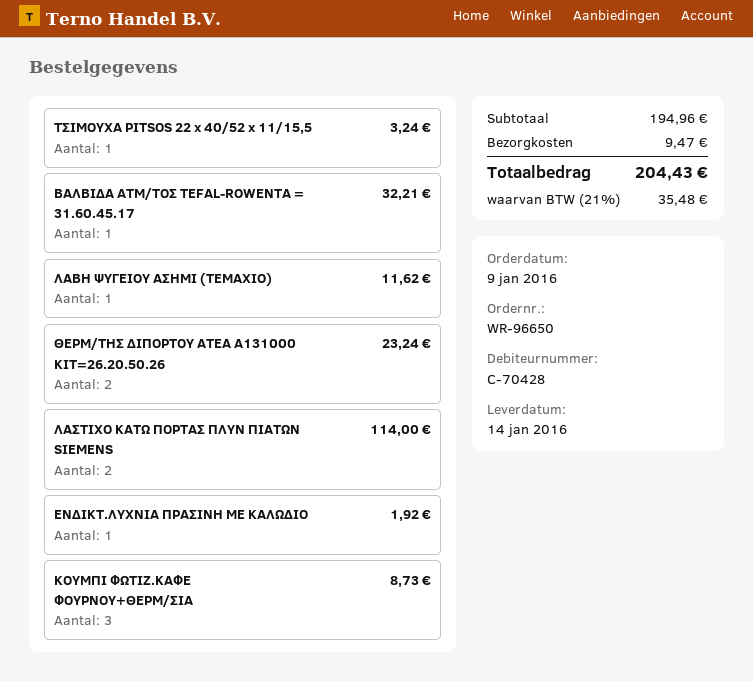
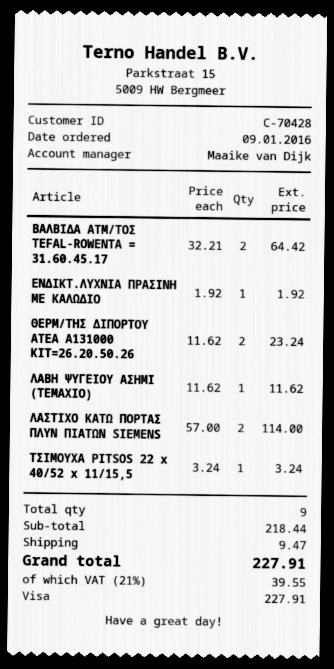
ΒΑΛΒΙΔΑ ΑΤΜ/ΤΟΣ TEFAL-ROWENTA = 31.60.45.17: 1 for 32.21 -> 2 for 64.42
ΚΟΥΜΠΙ ΦΩΤΙΖ.ΚΑΦΕ ΦΟΥΡΝΟΥ+ΘΕΡΜ/ΣΙΑ: 3 for 8.73 -> none
subtotal: 194.96 -> 218.44
tax: 21% = 35.48 -> 21% = 39.55
total: 204.43 -> 227.91

